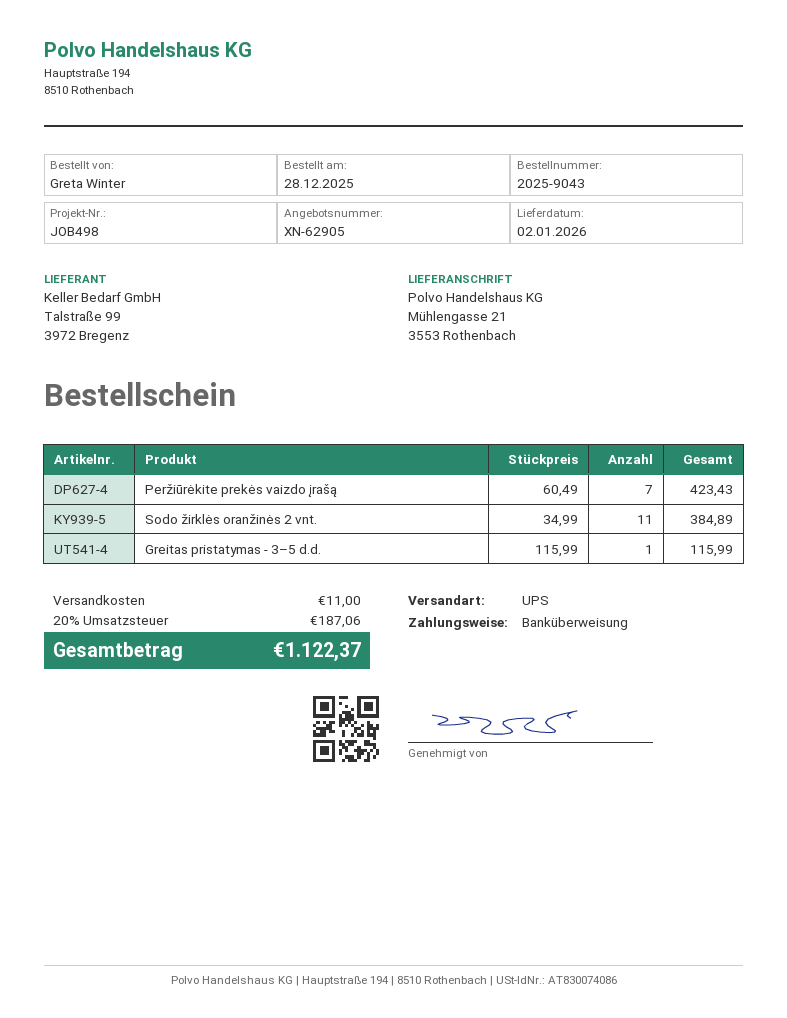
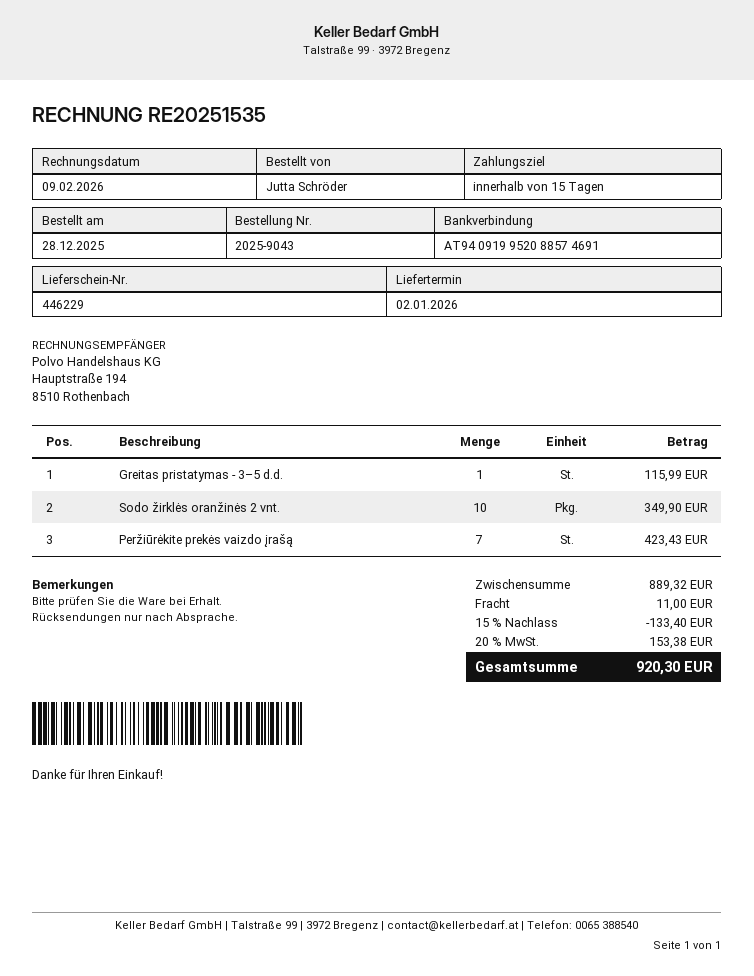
ordered by: Greta Winter -> Jutta Schröder
Sodo žirklės oranžinės 2 vnt.: 11 for 384.89 -> 10 for 349.90
discount: none -> 15% = 133.40
tax: 20% = 187.06 -> 20% = 153.38
total: 1122.37 -> 920.30

